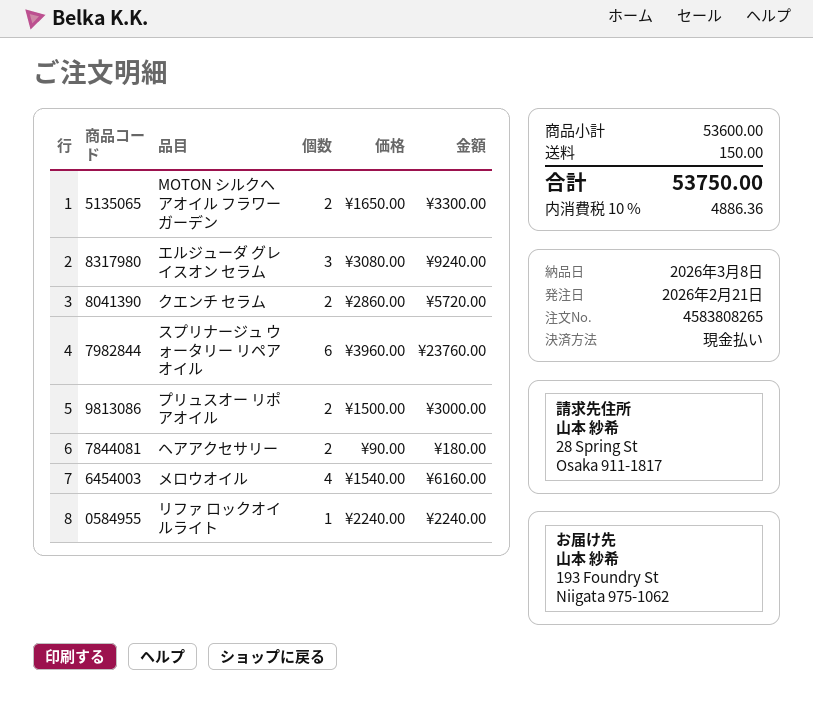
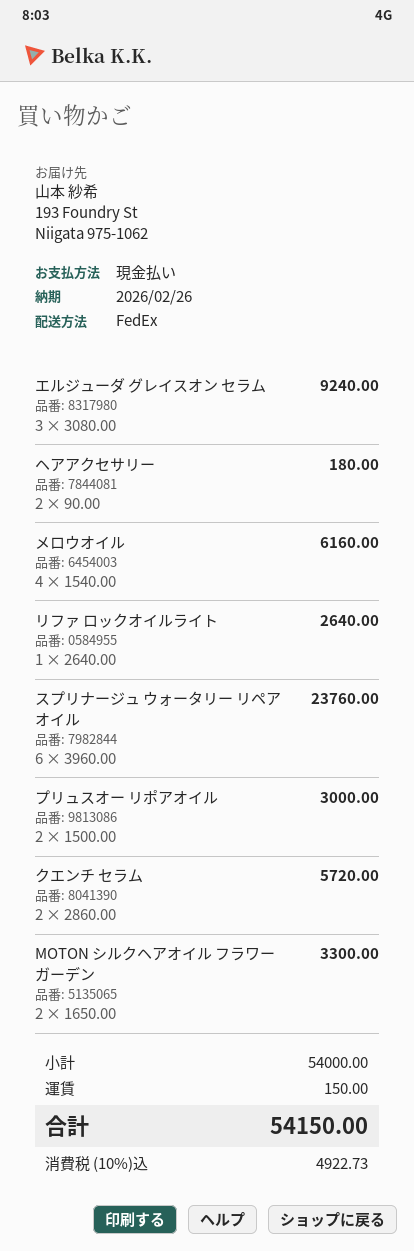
delivery date: 2026-03-08 -> 2026-02-26
リファ ロックオイルライト: 1 x 2240.00 = 2240.00 -> 1 x 2640.00 = 2640.00
subtotal: 53600.00 -> 54000.00
tax: 10% = 4886.36 -> 10% = 4922.73
total: 53750.00 -> 54150.00

